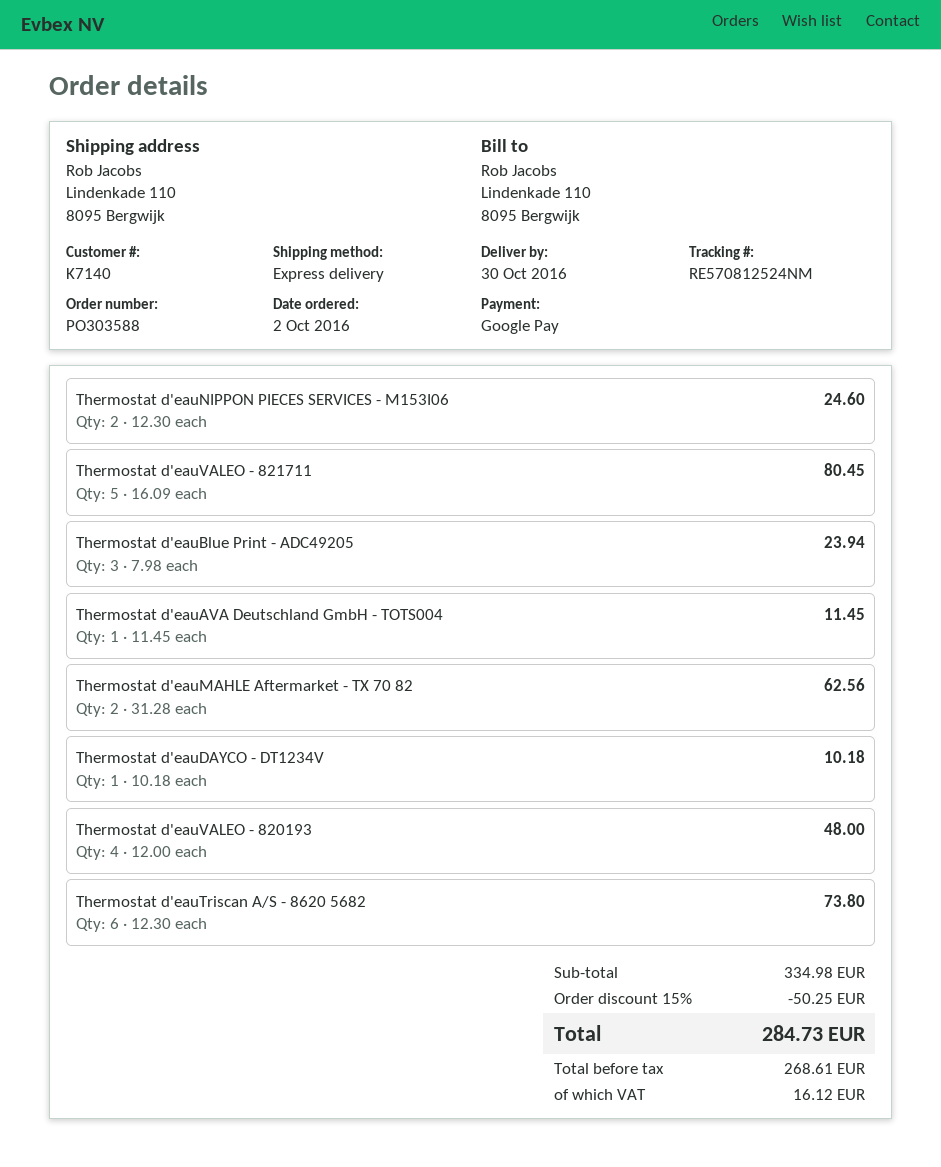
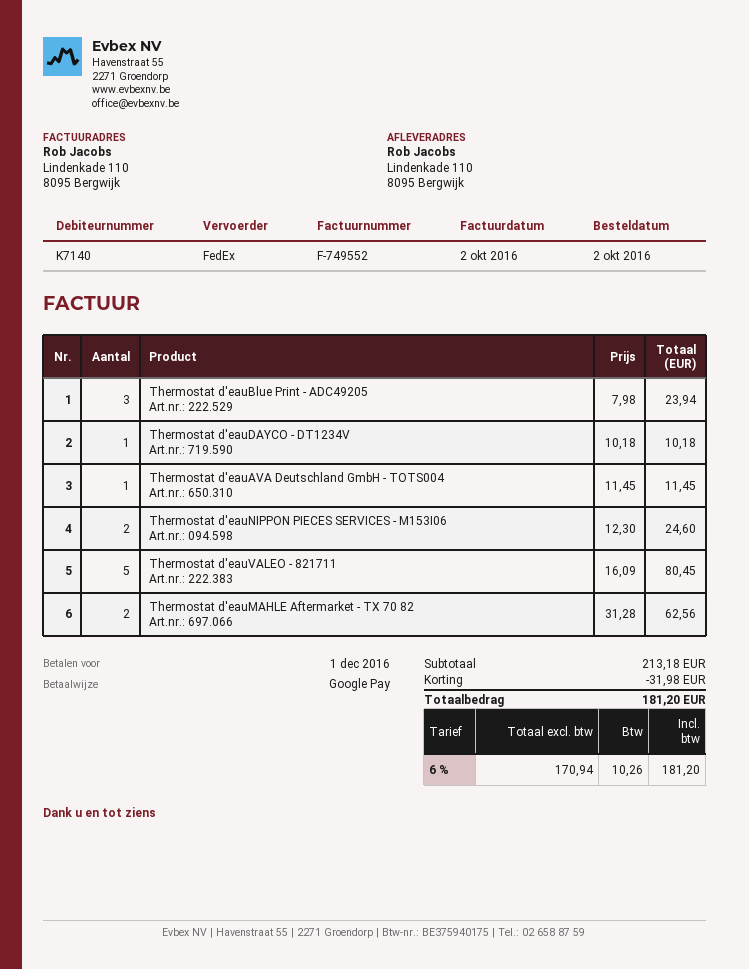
shipping method: express -> FedEx
Thermostat d'eauVALEO - 820193: 4 x 12.00 = 48.00 -> none
Thermostat d'eauTriscan A/S - 8620 5682: 6 x 12.30 = 73.80 -> none
subtotal: 334.98 -> 213.18
discount: 50.25 -> 31.98
net: 268.61 -> 170.94
tax: 16.12 -> 10.26
total: 284.73 -> 181.20

